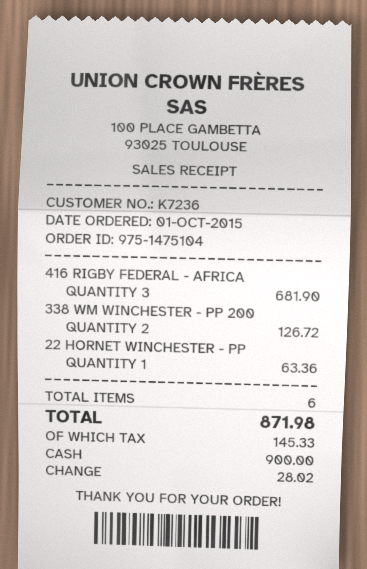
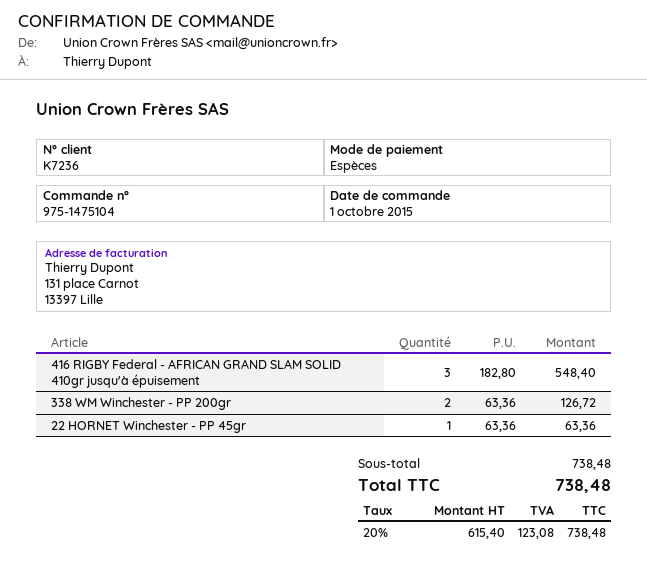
416 RIGBY FEDERAL - AFRICA: 3 for 681.90 -> 3 for 548.40
tax: 145.33 -> 123.08
total: 871.98 -> 738.48

